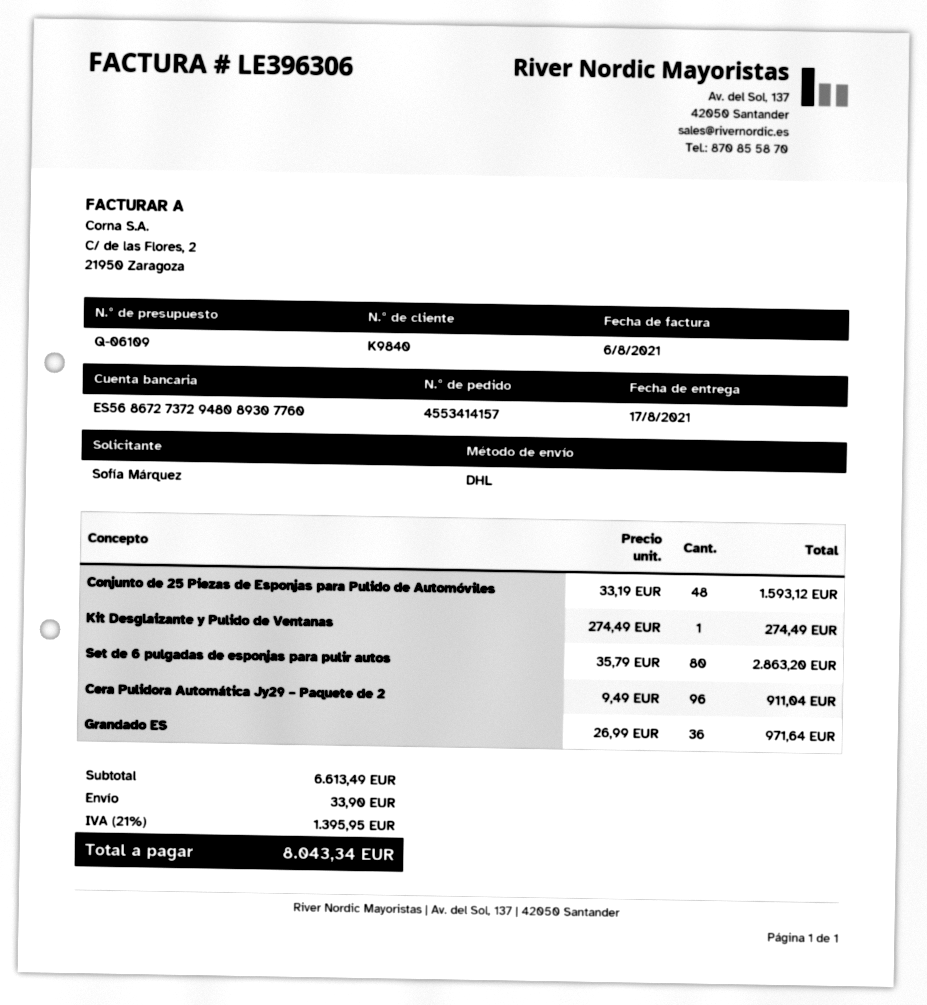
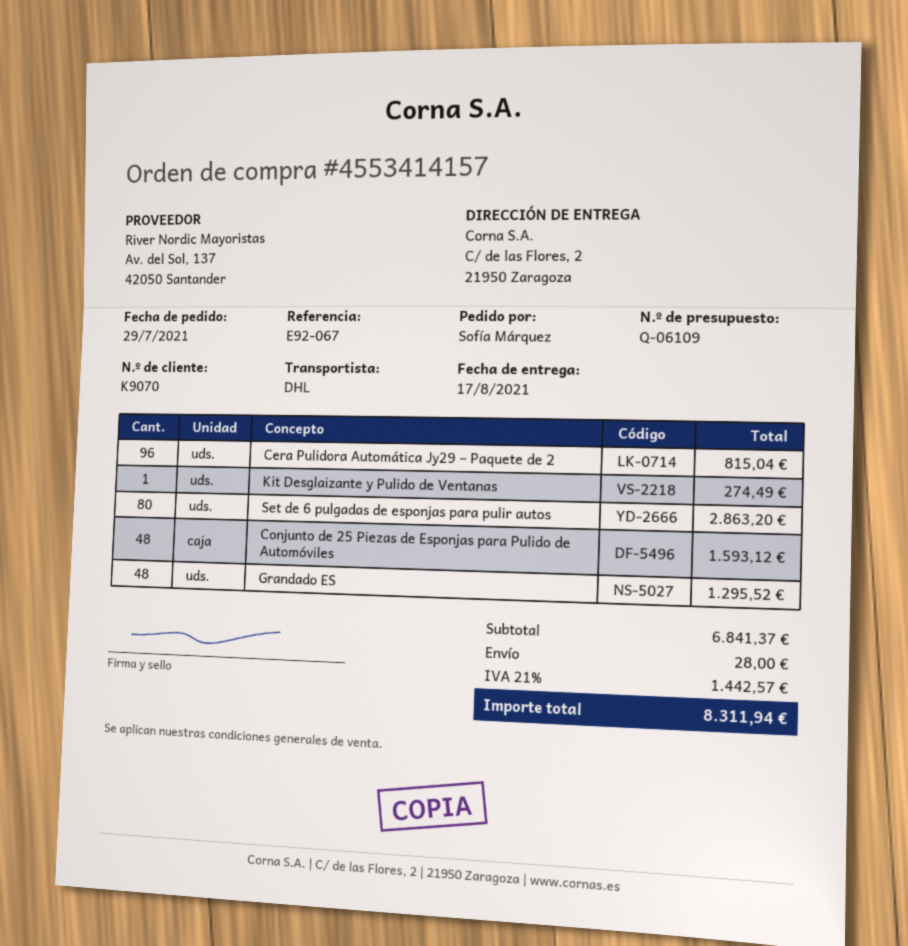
customer number: K9840 -> K9070
Cera Pulidora Automática Jy29 – Paquete de 2: 96 for 911.04 -> 96 for 815.04
Grandado ES: 36 for 971.64 -> 48 for 1295.52
subtotal: 6613.49 -> 6841.37
shipping: 33.90 -> 28.00
tax: 21% = 1395.95 -> 21% = 1442.57
total: 8043.34 -> 8311.94

